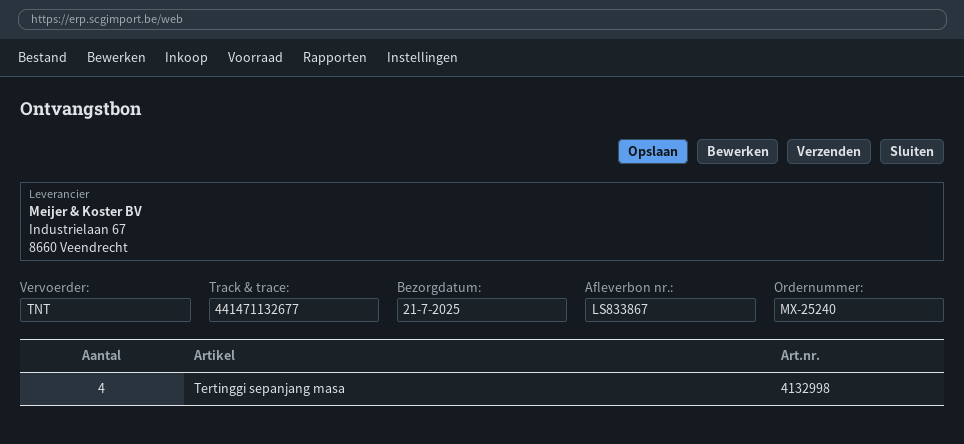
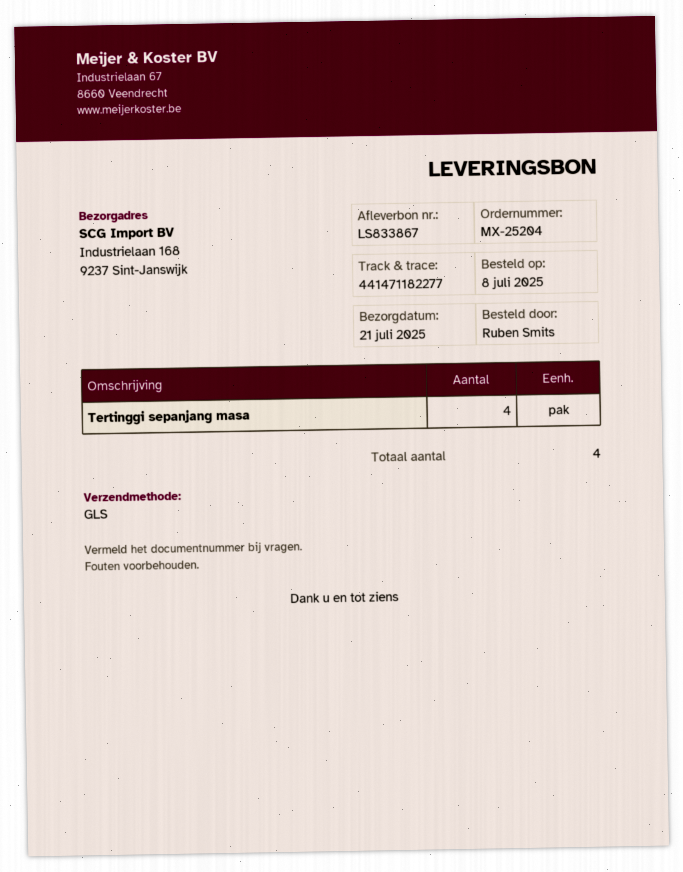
order number: MX-25240 -> MX-25204
shipping method: TNT -> GLS
tracking number: 441471132677 -> 441471182277

